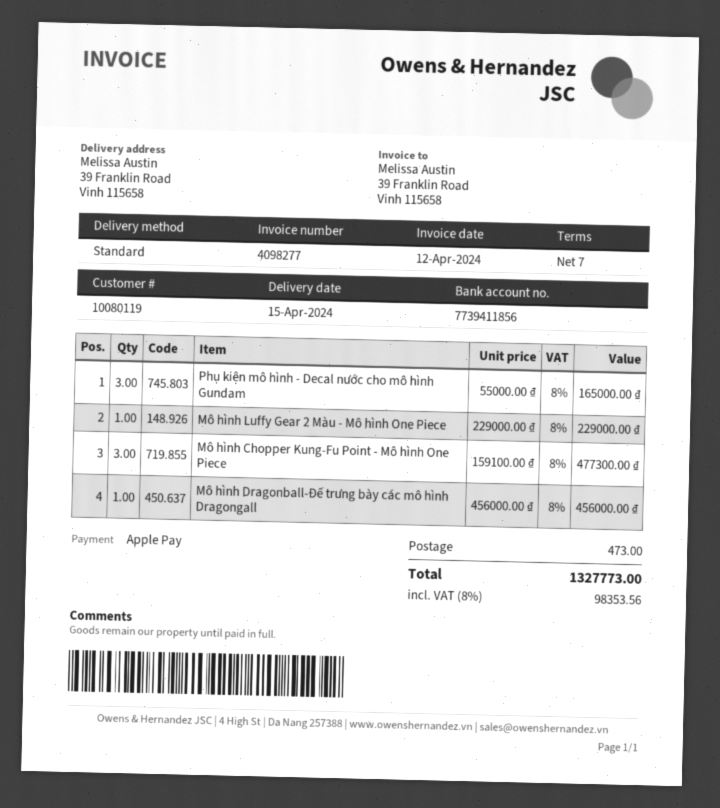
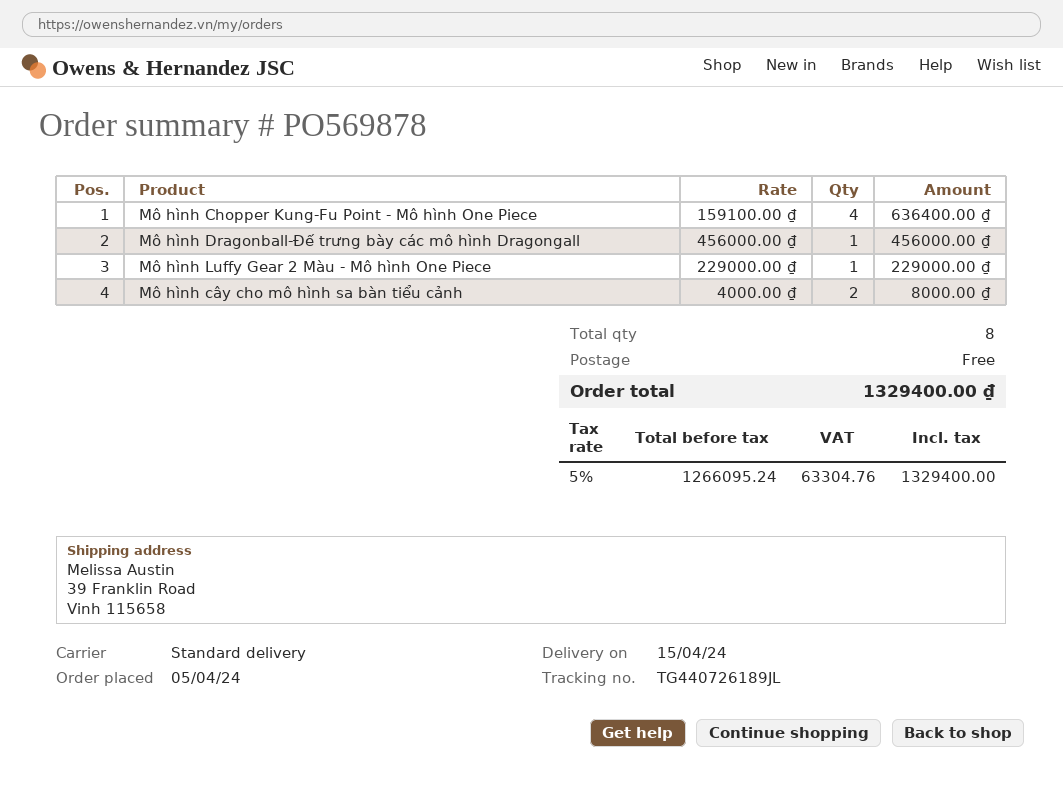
Phụ kiện mô hình - Decal nước cho mô hình Gundam: 3 x 55000.00 = 165000.00 -> none
Mô hình Chopper Kung-Fu Point - Mô hình One Piece: 3 x 159100.00 = 477300.00 -> 4 x 159100.00 = 636400.00
Mô hình cây cho mô hình sa bàn tiểu cảnh: none -> 2 x 4000.00 = 8000.00
shipping: 473.00 -> 0.00
tax: 8% = 98353.56 -> 5% = 63304.76
total: 1327773.00 -> 1329400.00

